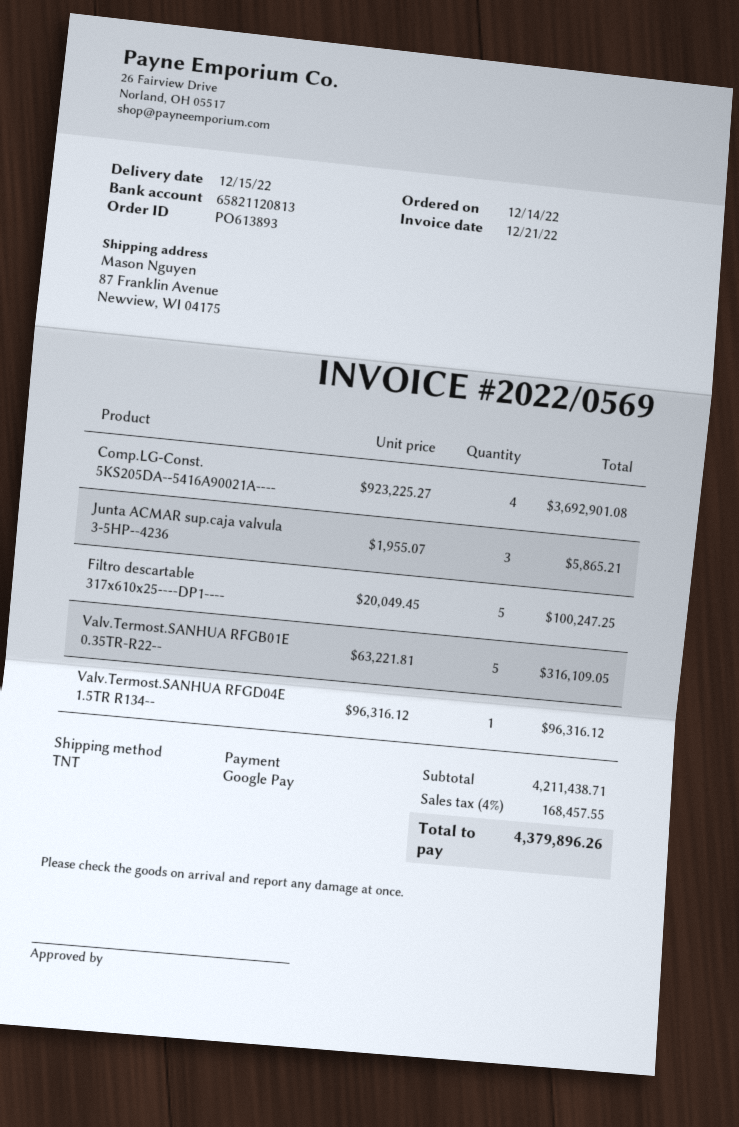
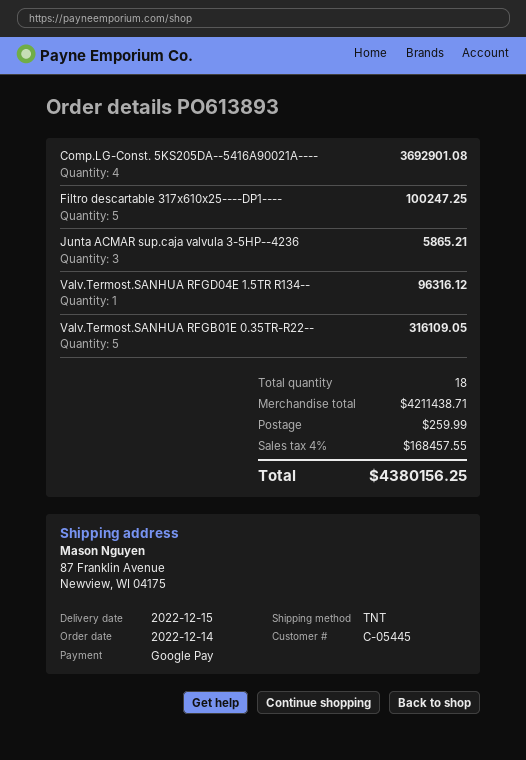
shipping: none -> 259.99
total: 4379896.26 -> 4380156.25

